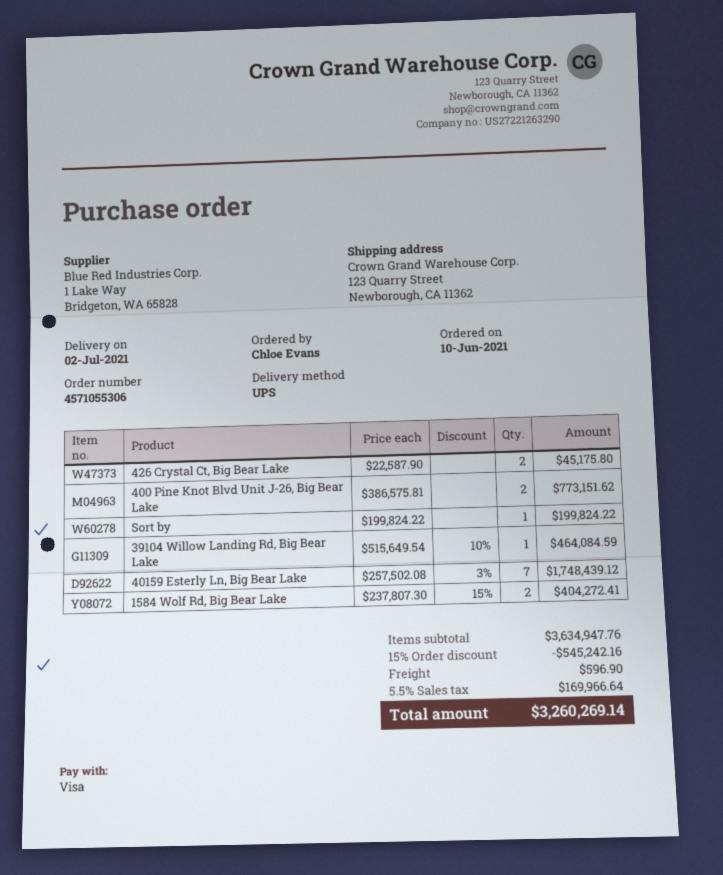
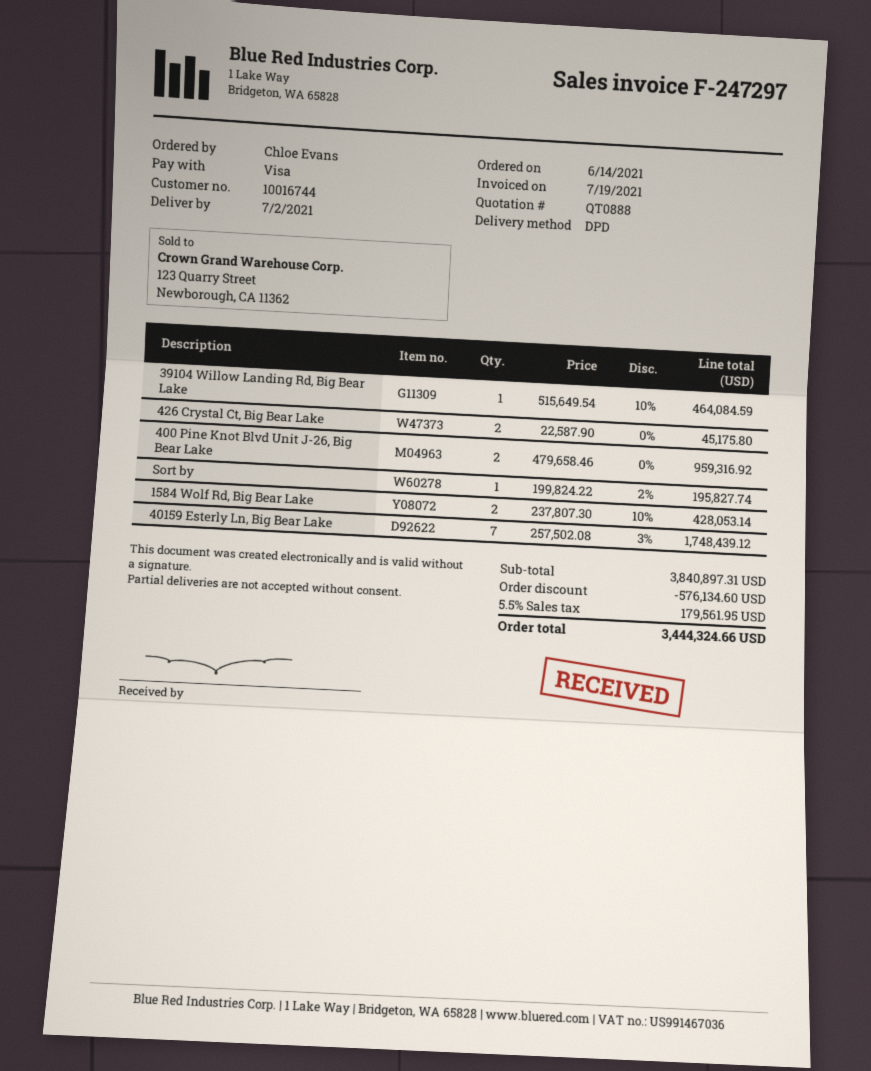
order date: 2021-06-10 -> 2021-06-14
shipping method: UPS -> DPD
400 Pine Knot Blvd Unit J-26, Big Bear Lake: 2 x 386575.81 = 773151.62 -> 2 x 479658.46 = 959316.92
Sort by: 1 x 199824.22 = 199824.22 -> 1 x 199824.22 - 2% = 195827.74
1584 Wolf Rd, Big Bear Lake: 2 x 237807.30 - 15% = 404272.41 -> 2 x 237807.30 - 10% = 428053.14
subtotal: 3634947.76 -> 3840897.31
discount: 545242.16 -> 576134.60
shipping: 596.90 -> none
tax: 5.5% = 169966.64 -> 5.5% = 179561.95
total: 3260269.14 -> 3444324.66

